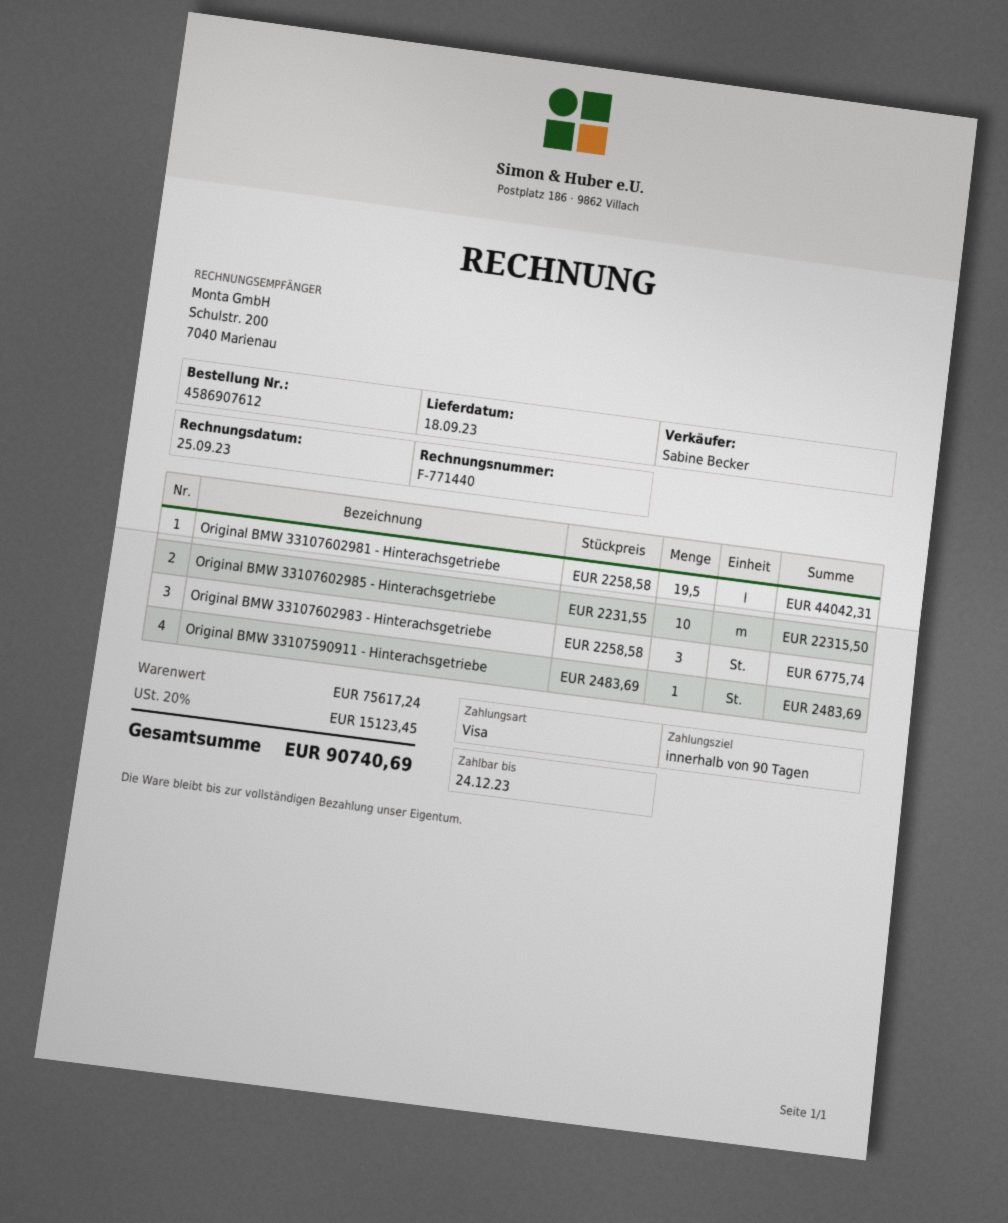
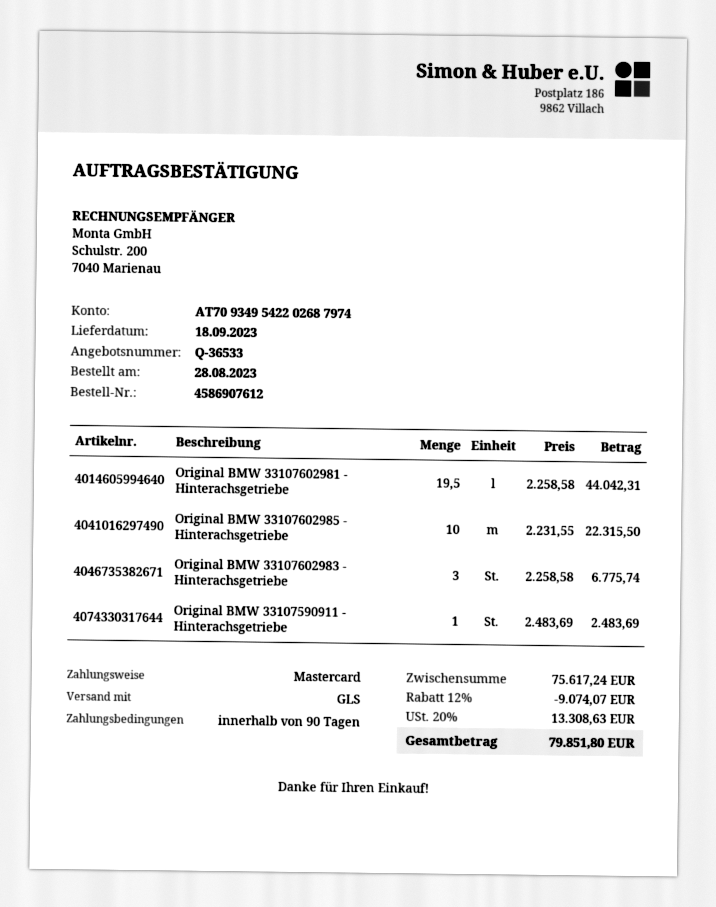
payment method: Visa -> Mastercard
discount: none -> 12% = 9074.07
tax: 20% = 15123.45 -> 20% = 13308.63
total: 90740.69 -> 79851.80

